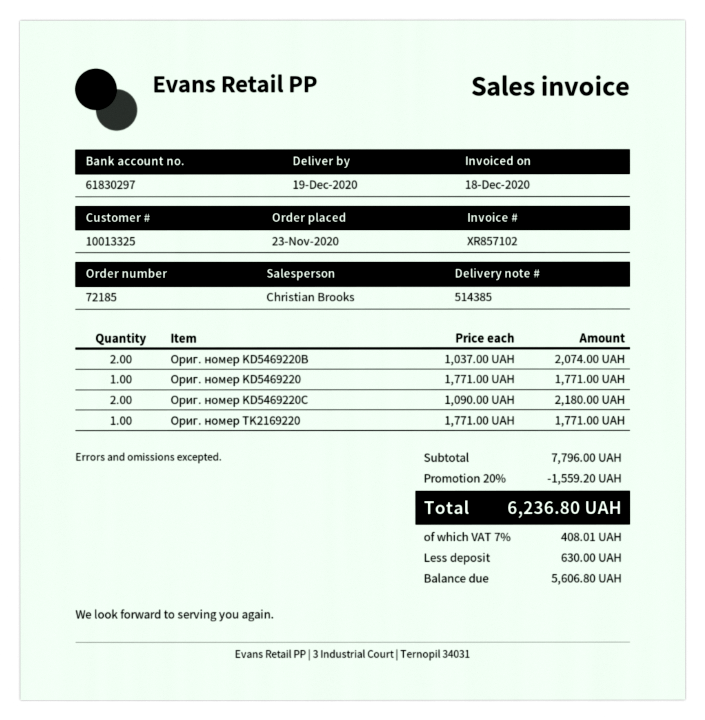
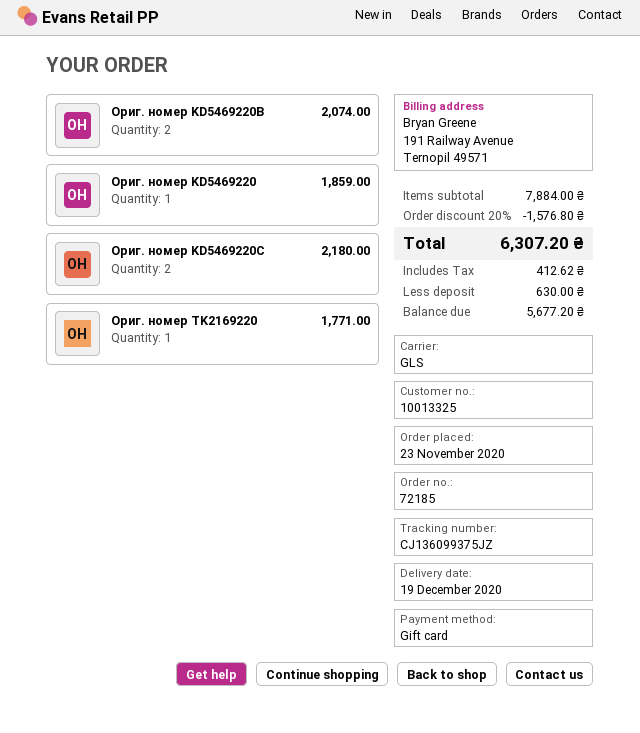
Ориг. номер KD5469220: 1 for 1771.00 -> 1 for 1859.00
subtotal: 7796.00 -> 7884.00
discount: 20% = 1559.20 -> 20% = 1576.80
tax: 408.01 -> 412.62
total: 6236.80 -> 6307.20
balance: 5606.80 -> 5677.20

